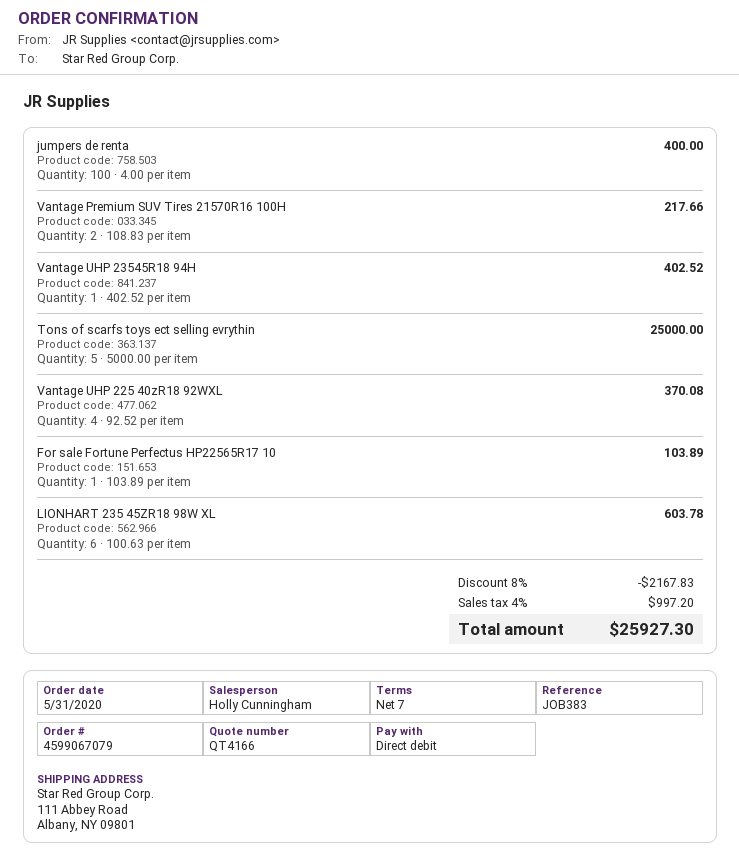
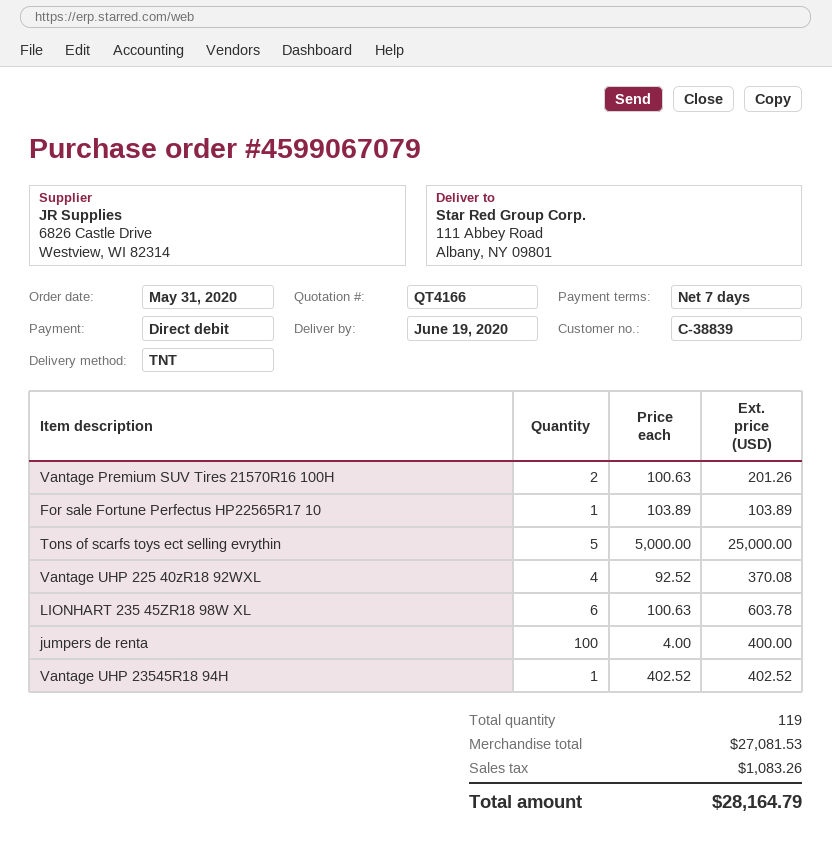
Vantage Premium SUV Tires 21570R16 100H: 2 x 108.83 = 217.66 -> 2 x 100.63 = 201.26
discount: 8% = 2167.83 -> none
tax: 997.20 -> 1083.26
total: 25927.30 -> 28164.79

